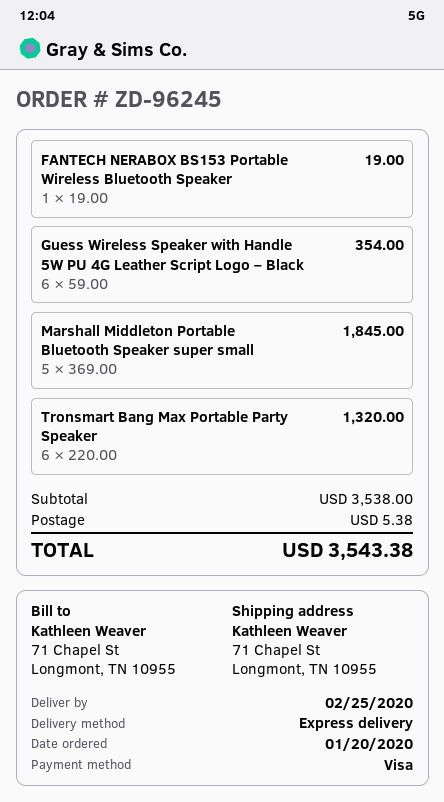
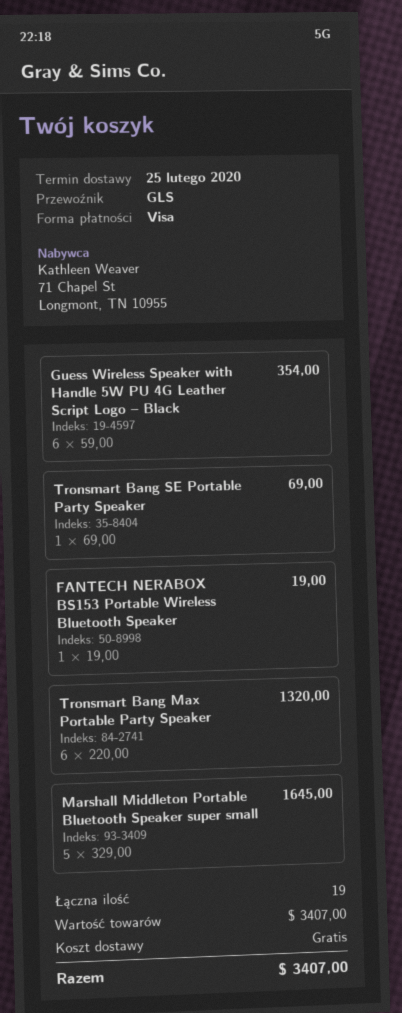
shipping method: express -> GLS
Marshall Middleton Portable Bluetooth Speaker super small: 5 x 369.00 = 1845.00 -> 5 x 329.00 = 1645.00
Tronsmart Bang SE Portable Party Speaker: none -> 1 x 69.00 = 69.00
subtotal: 3538.00 -> 3407.00
shipping: 5.38 -> 0.00
total: 3543.38 -> 3407.00

